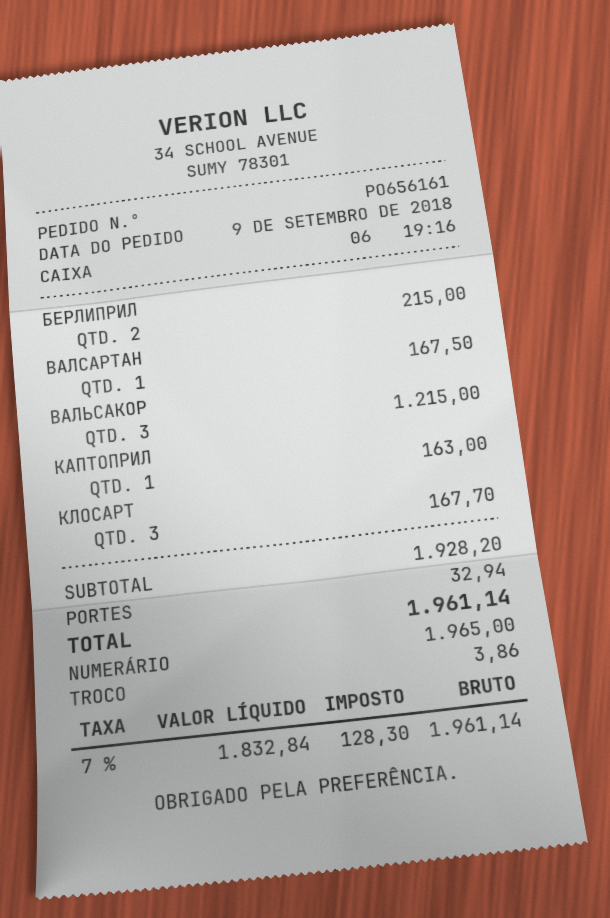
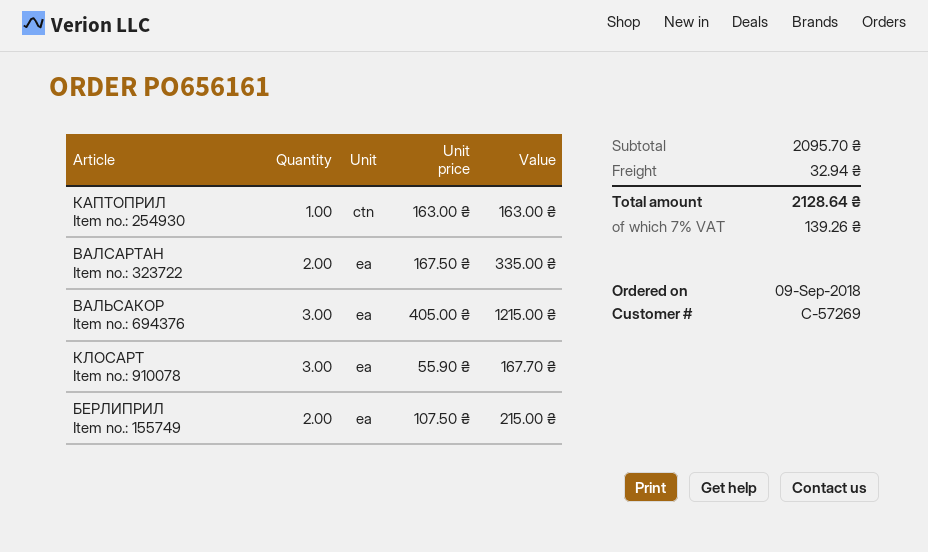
ВАЛСАРТАН: 1 for 167.50 -> 2 for 335.00
subtotal: 1928.20 -> 2095.70
tax: 7% = 128.30 -> 7% = 139.26
total: 1961.14 -> 2128.64

